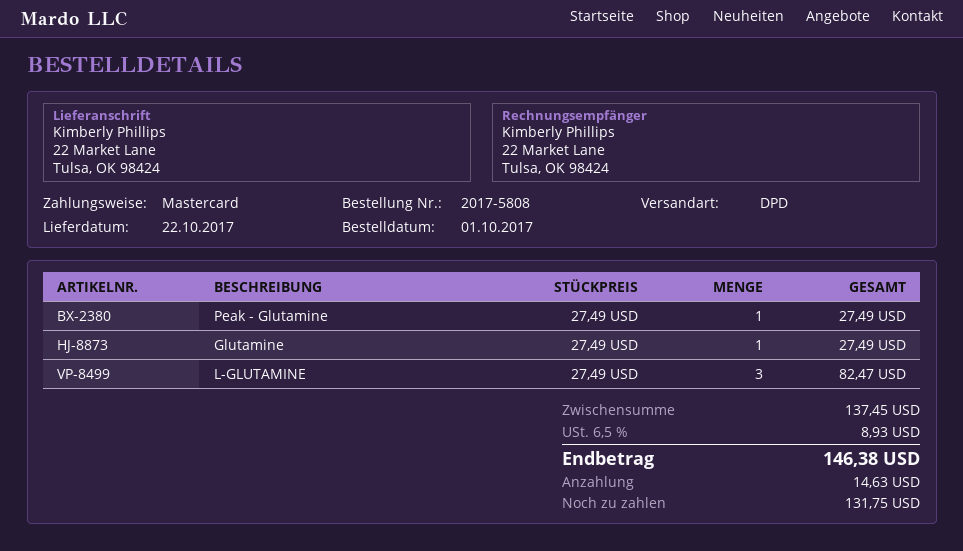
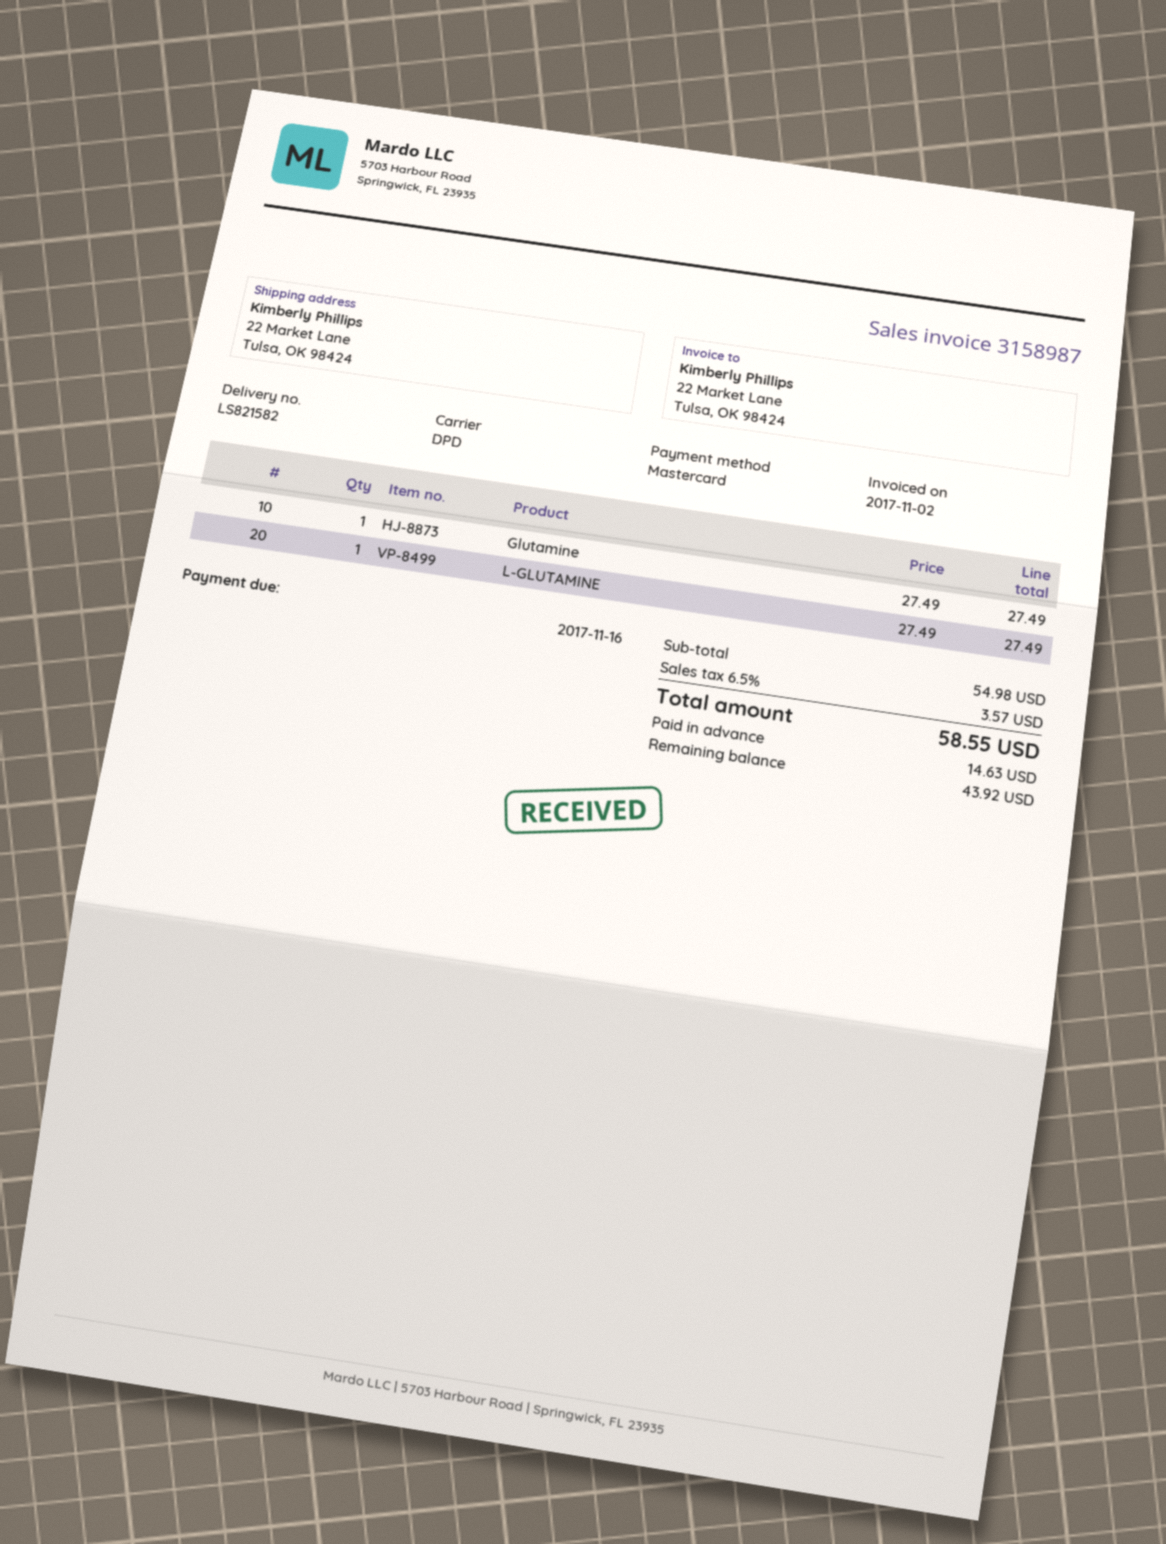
Peak - Glutamine: 1 x 27.49 = 27.49 -> none
L-GLUTAMINE: 3 x 27.49 = 82.47 -> 1 x 27.49 = 27.49
subtotal: 137.45 -> 54.98
tax: 6.5% = 8.93 -> 6.5% = 3.57
total: 146.38 -> 58.55
balance: 131.75 -> 43.92

